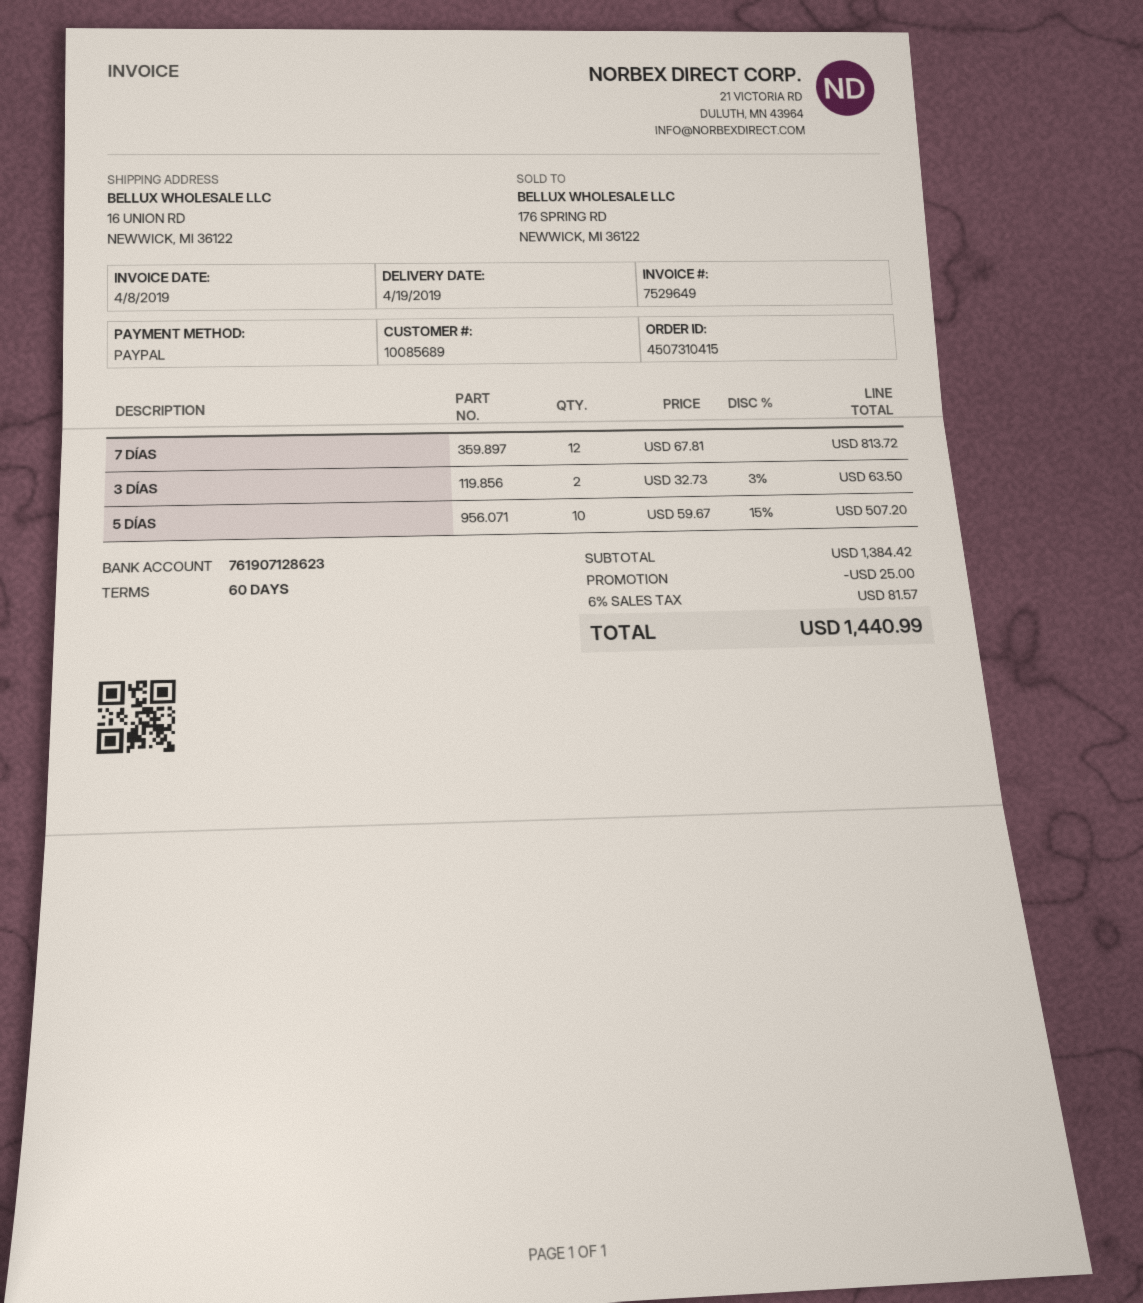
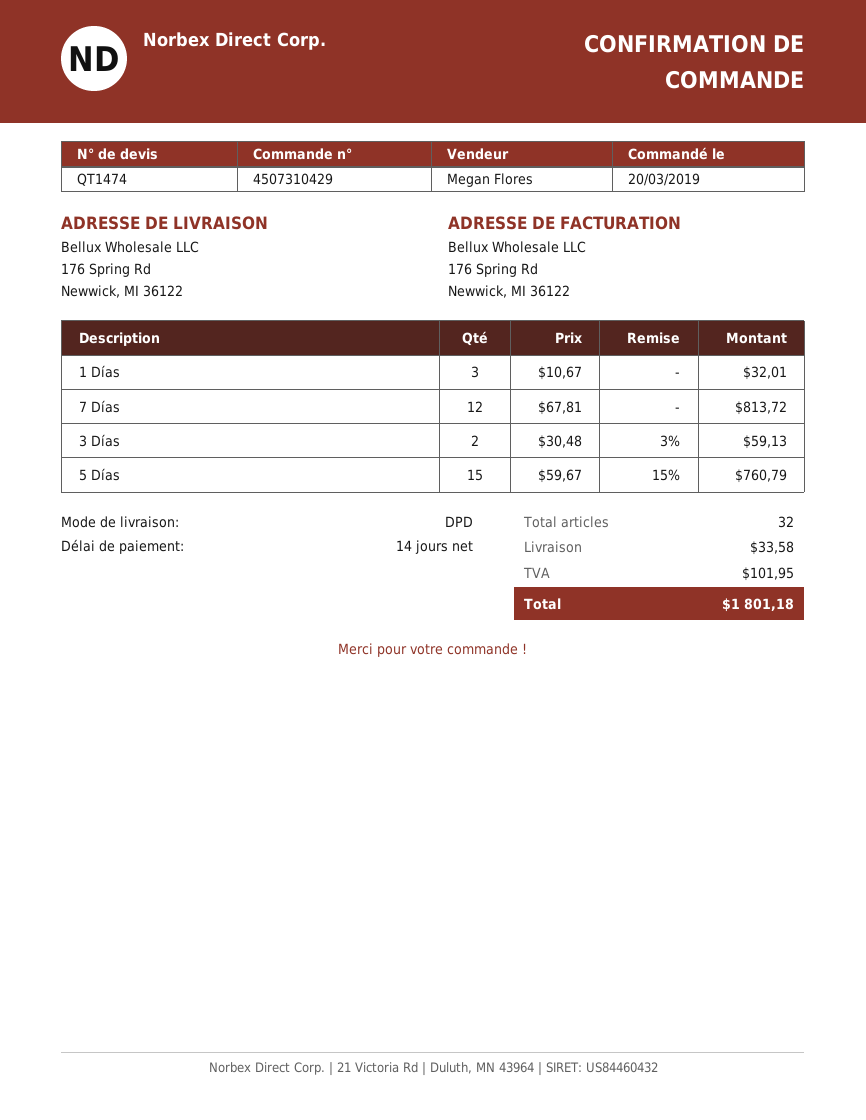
order number: 4507310415 -> 4507310429
payment terms: 60 days -> 14 days
ship to: 16 UNION RD, NEWWICK, MI 36122 -> 176 Spring Rd, Newwick, MI 36122
3 DÍAS: 2 x 32.73 - 3% = 63.50 -> 2 x 30.48 - 3% = 59.13
5 DÍAS: 10 x 59.67 - 15% = 507.20 -> 15 x 59.67 - 15% = 760.79
1 Días: none -> 3 x 10.67 = 32.01
discount: 25.00 -> none
shipping: none -> 33.58
tax: 81.57 -> 101.95
total: 1440.99 -> 1801.18

